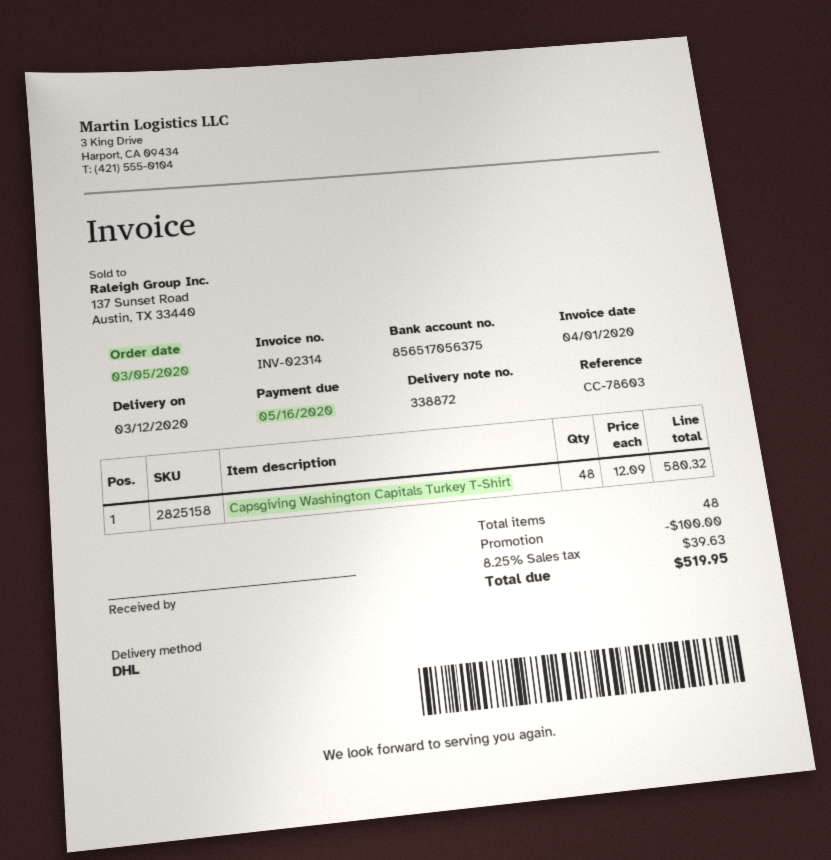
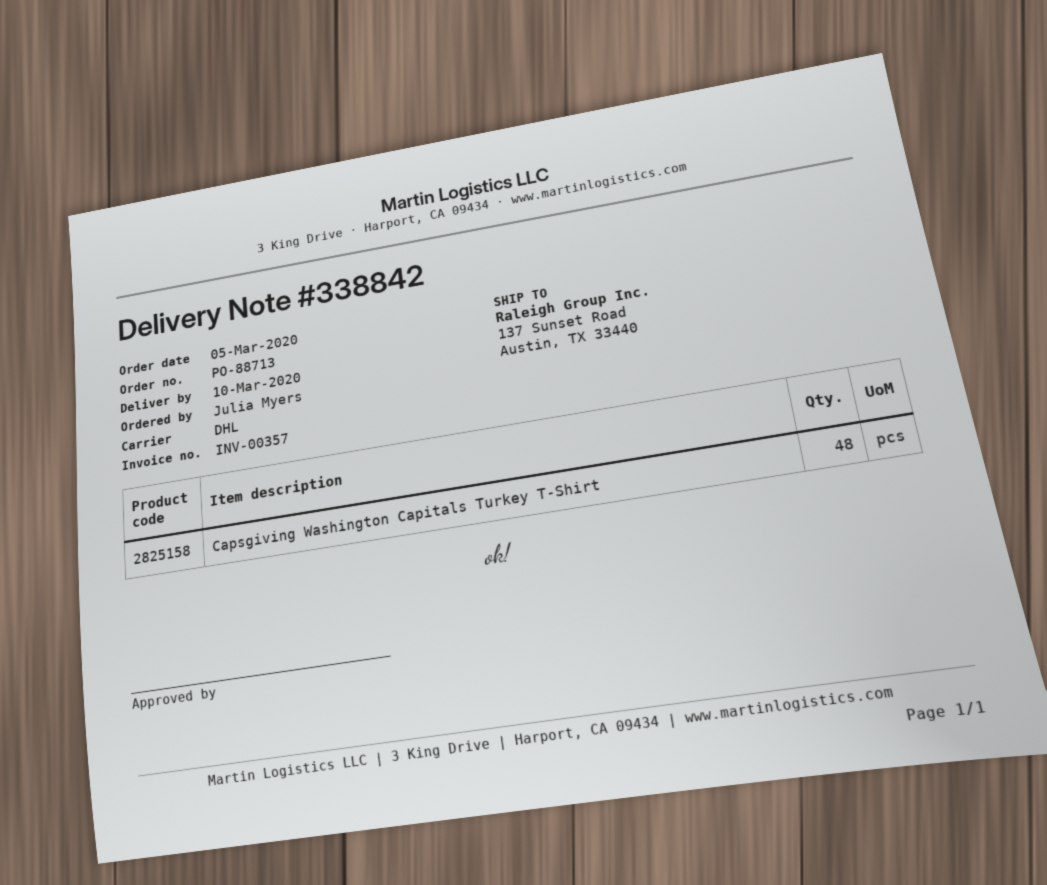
delivery note number: 338872 -> 338842
delivery date: 2020-03-12 -> 2020-03-10
invoice number: INV-02314 -> INV-00357

